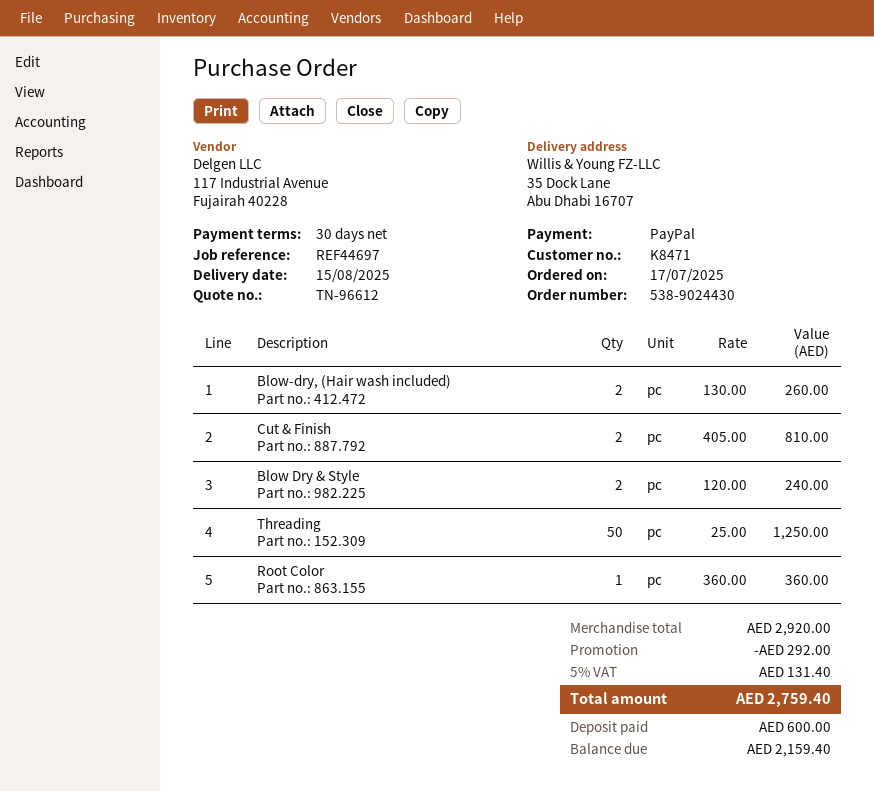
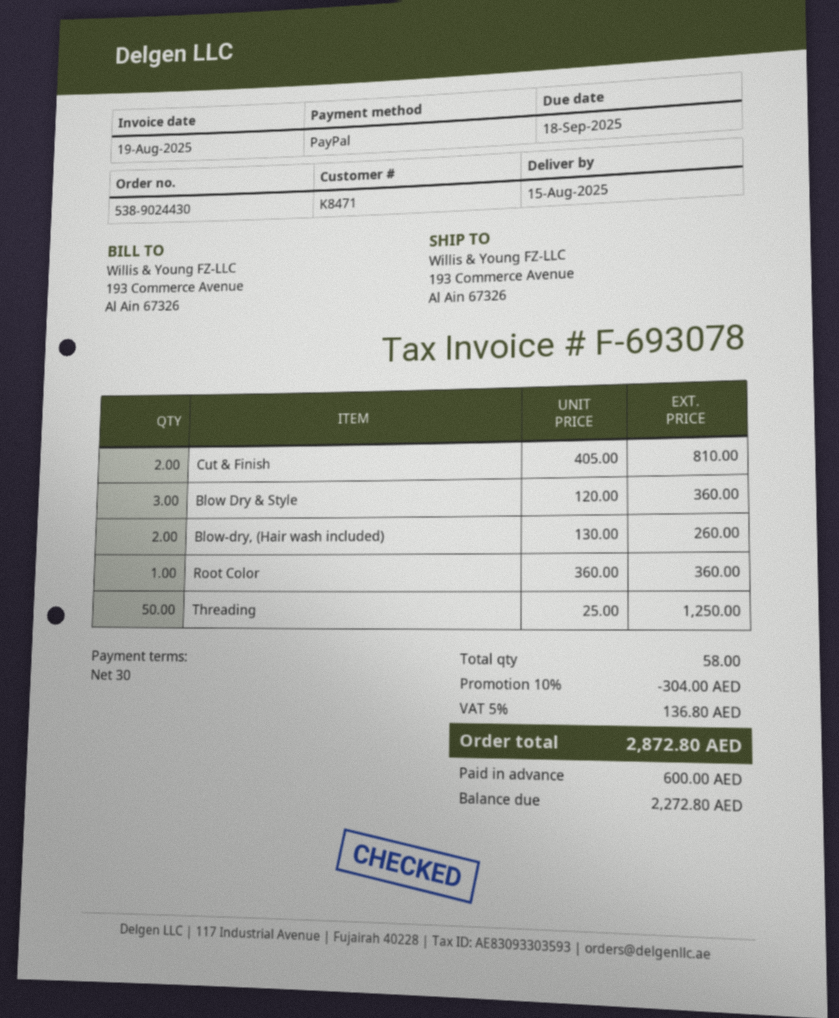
ship to: 35 Dock Lane, Abu Dhabi 16707 -> 193 Commerce Avenue, Al Ain 67326
Blow Dry & Style: 2 x 120.00 = 240.00 -> 3 x 120.00 = 360.00
discount: 292.00 -> 304.00
tax: 5% = 131.40 -> 5% = 136.80
total: 2759.40 -> 2872.80
balance: 2159.40 -> 2272.80

